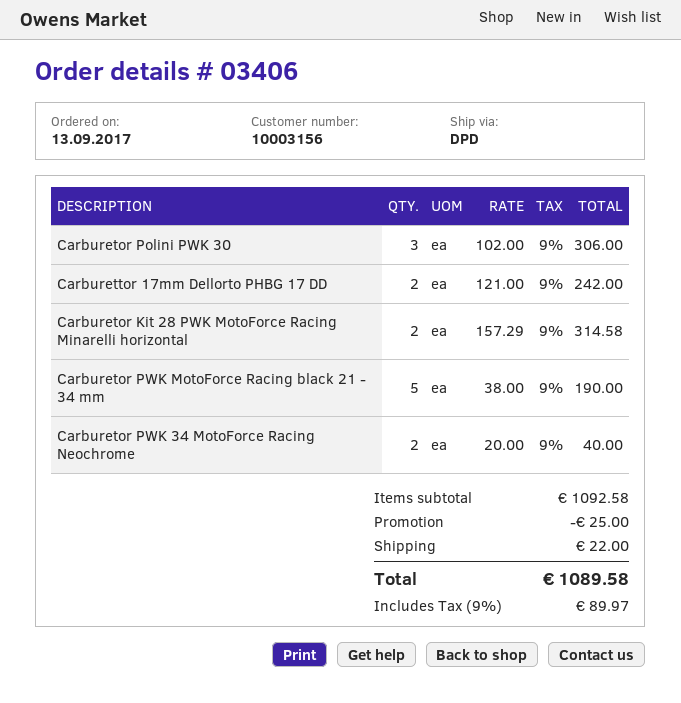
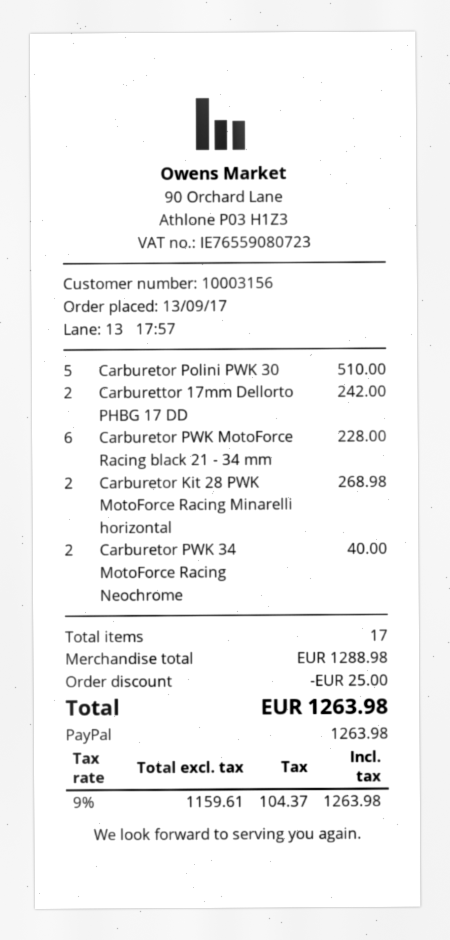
Carburetor Polini PWK 30: 3 for 306.00 -> 5 for 510.00
Carburetor Kit 28 PWK MotoForce Racing Minarelli horizontal: 2 for 314.58 -> 2 for 268.98
Carburetor PWK MotoForce Racing black 21 - 34 mm: 5 for 190.00 -> 6 for 228.00
subtotal: 1092.58 -> 1288.98
shipping: 22.00 -> none
tax: 9% = 89.97 -> 9% = 104.37
total: 1089.58 -> 1263.98

